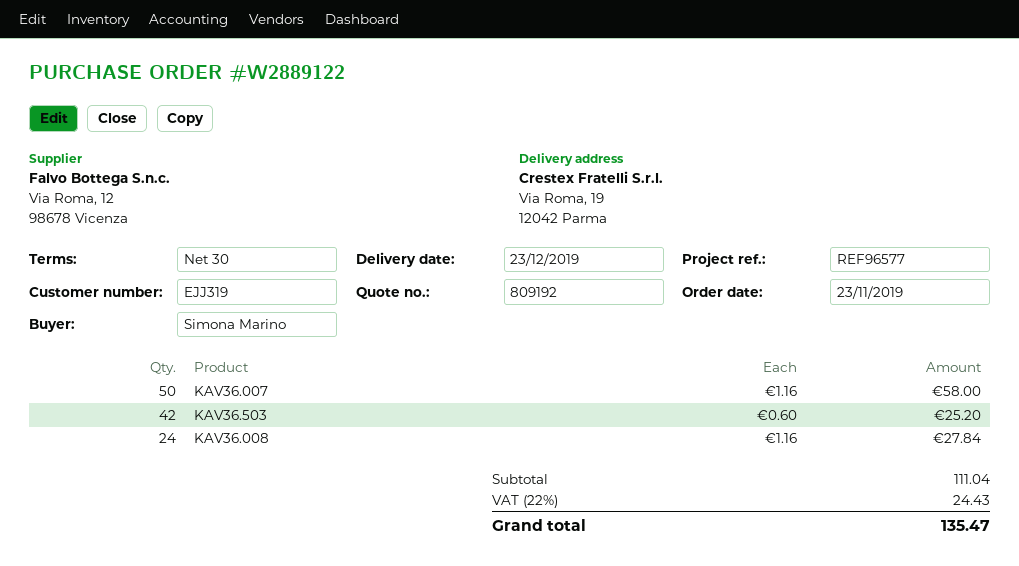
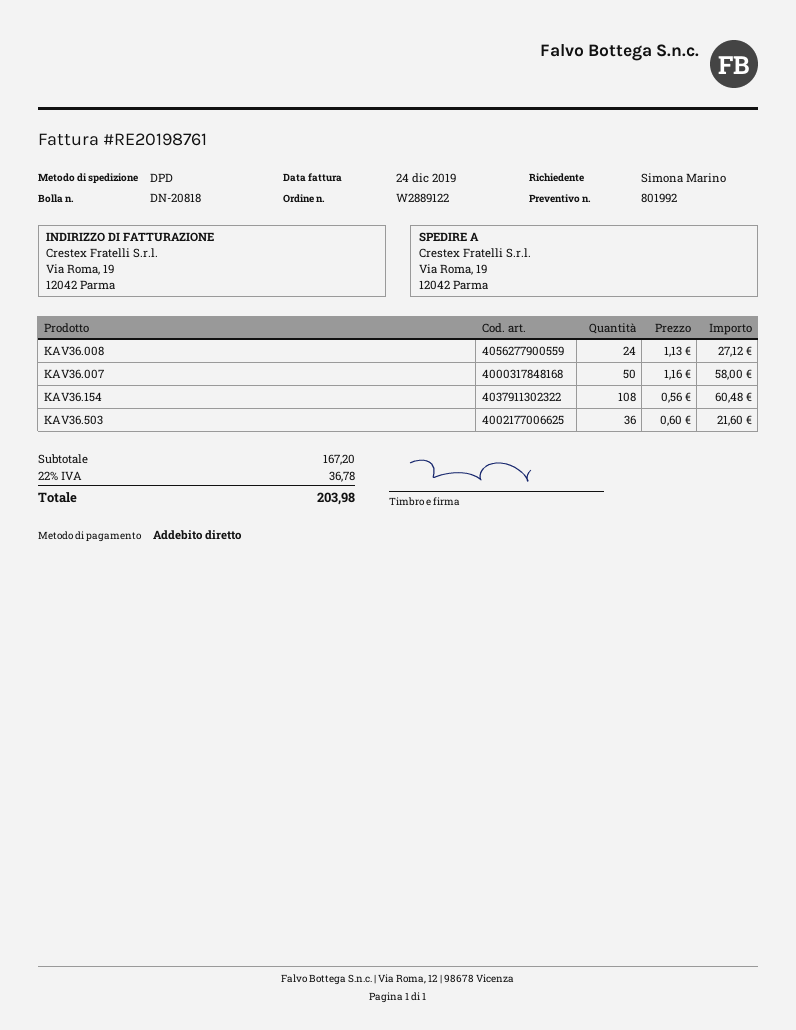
quote number: 809192 -> 801992
KAV36.503: 42 x 0.60 = 25.20 -> 36 x 0.60 = 21.60
KAV36.008: 24 x 1.16 = 27.84 -> 24 x 1.13 = 27.12
KAV36.154: none -> 108 x 0.56 = 60.48
subtotal: 111.04 -> 167.20
tax: 22% = 24.43 -> 22% = 36.78
total: 135.47 -> 203.98

